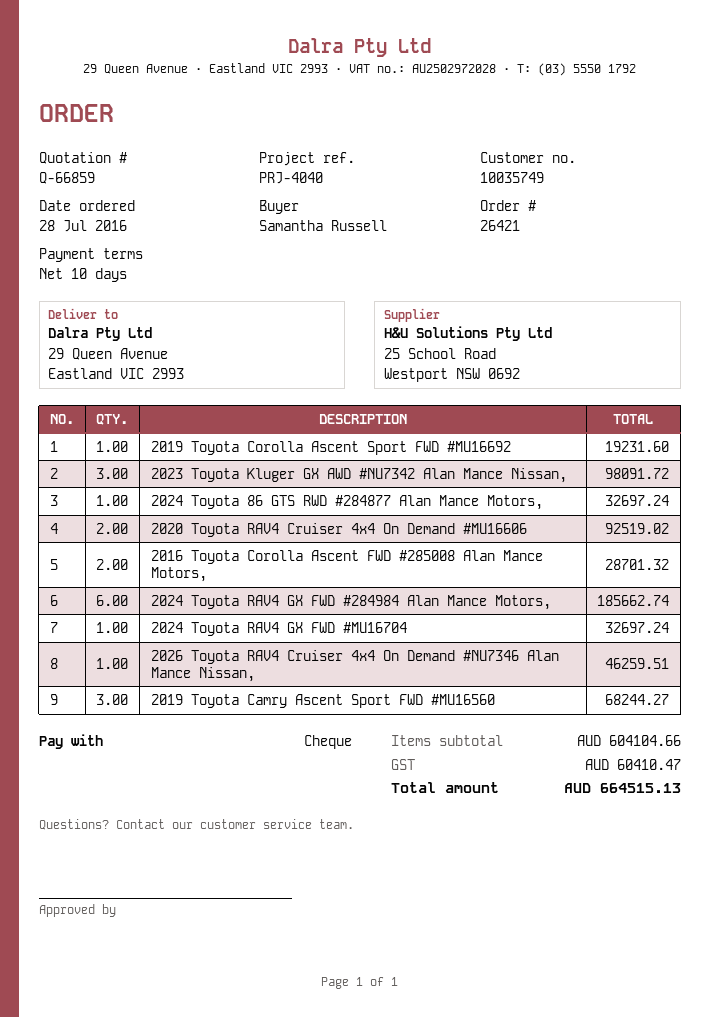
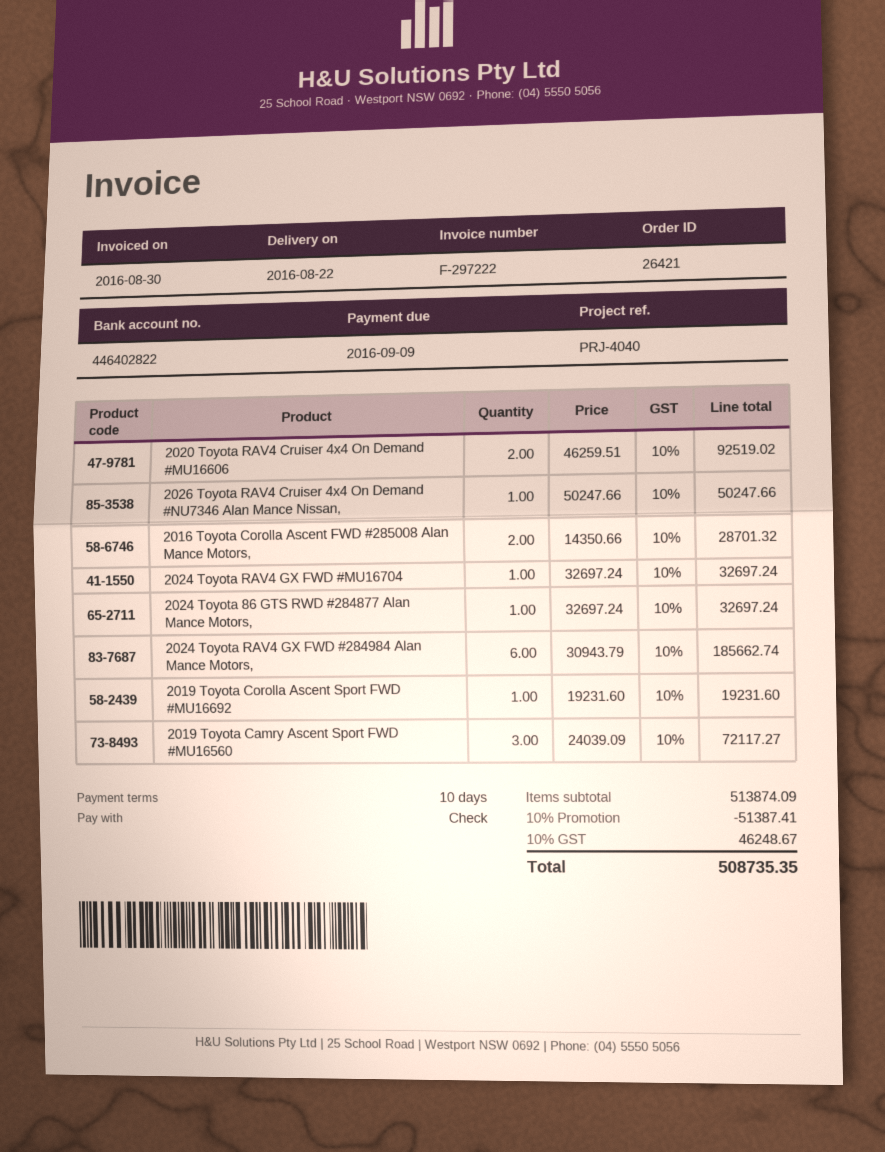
2023 Toyota Kluger GX AWD #NU7342 Alan Mance Nissan,: 3 for 98091.72 -> none
2026 Toyota RAV4 Cruiser 4x4 On Demand #NU7346 Alan Mance Nissan,: 1 for 46259.51 -> 1 for 50247.66
2019 Toyota Camry Ascent Sport FWD #MU16560: 3 for 68244.27 -> 3 for 72117.27
subtotal: 604104.66 -> 513874.09
discount: none -> 10% = 51387.41
tax: 60410.47 -> 46248.67
total: 664515.13 -> 508735.35

